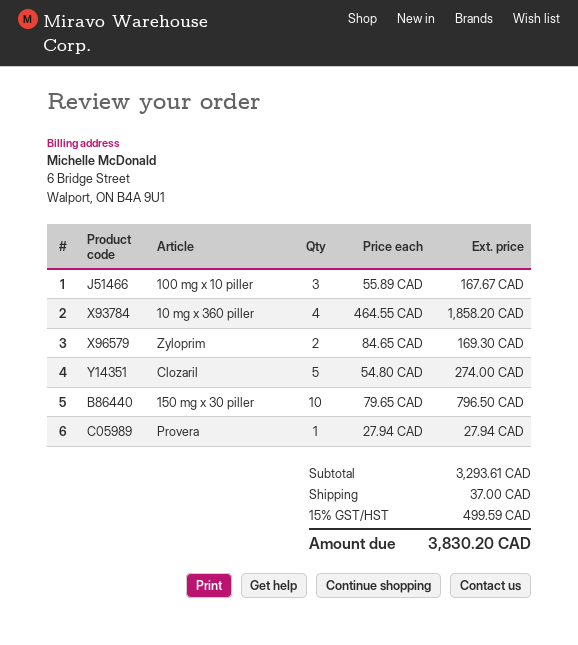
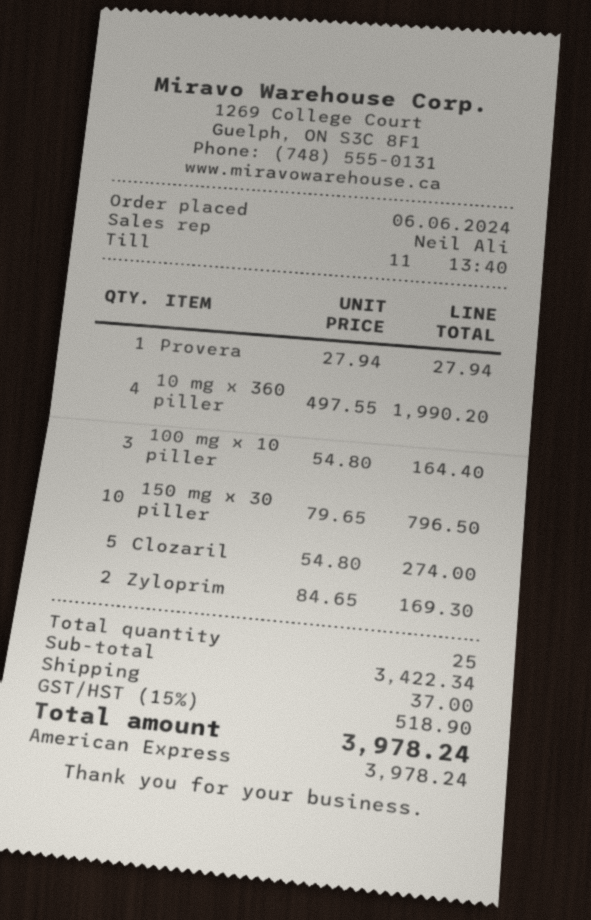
100 mg x 10 piller: 3 x 55.89 = 167.67 -> 3 x 54.80 = 164.40
10 mg x 360 piller: 4 x 464.55 = 1858.20 -> 4 x 497.55 = 1990.20
subtotal: 3293.61 -> 3422.34
tax: 15% = 499.59 -> 15% = 518.90
total: 3830.20 -> 3978.24

